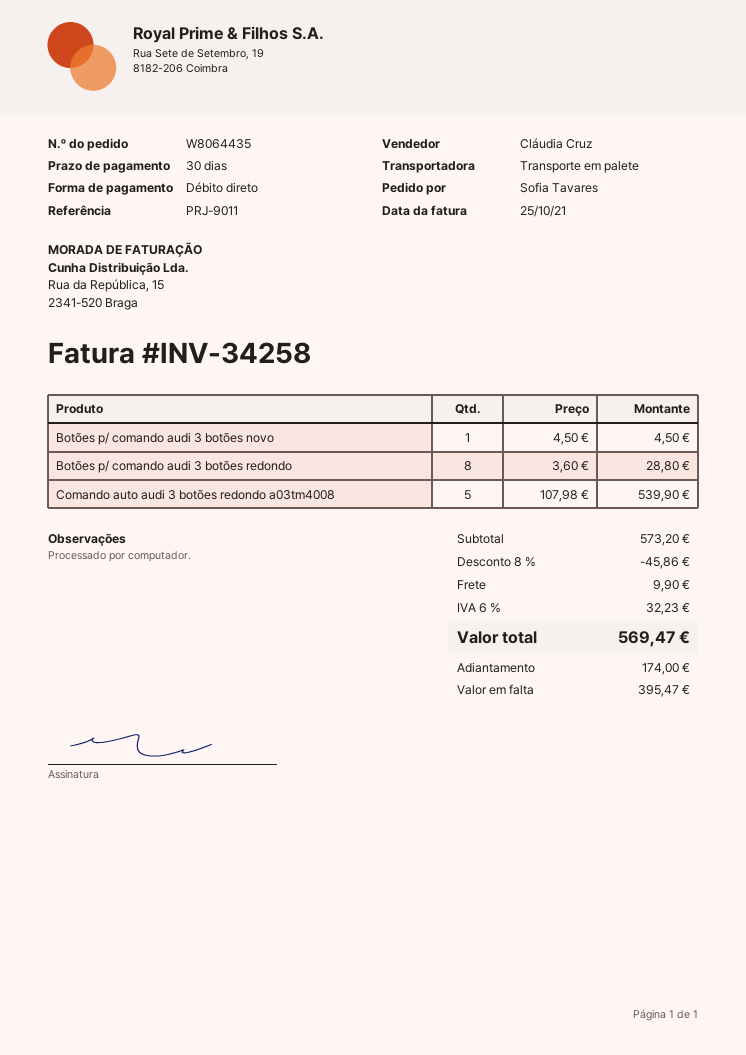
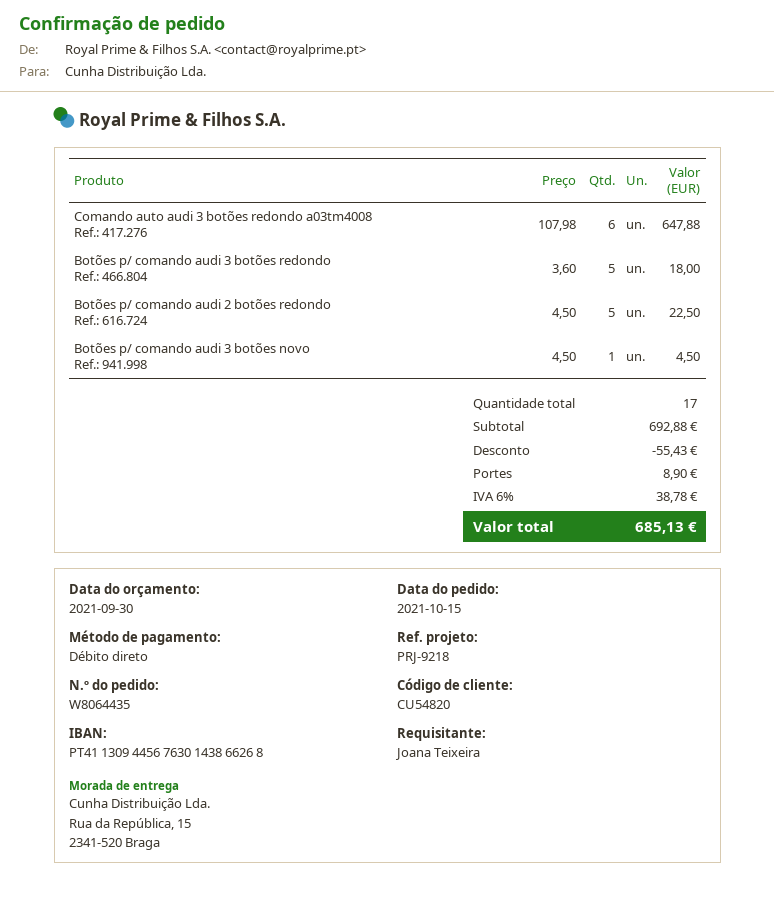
reference: PRJ-9011 -> PRJ-9218
ordered by: Sofia Tavares -> Joana Teixeira
Botões p/ comando audi 3 botões redondo: 8 x 3.60 = 28.80 -> 5 x 3.60 = 18.00
Comando auto audi 3 botões redondo a03tm4008: 5 x 107.98 = 539.90 -> 6 x 107.98 = 647.88
Botões p/ comando audi 2 botões redondo: none -> 5 x 4.50 = 22.50
subtotal: 573.20 -> 692.88
discount: 45.86 -> 55.43
shipping: 9.90 -> 8.90
tax: 6% = 32.23 -> 6% = 38.78
total: 569.47 -> 685.13

